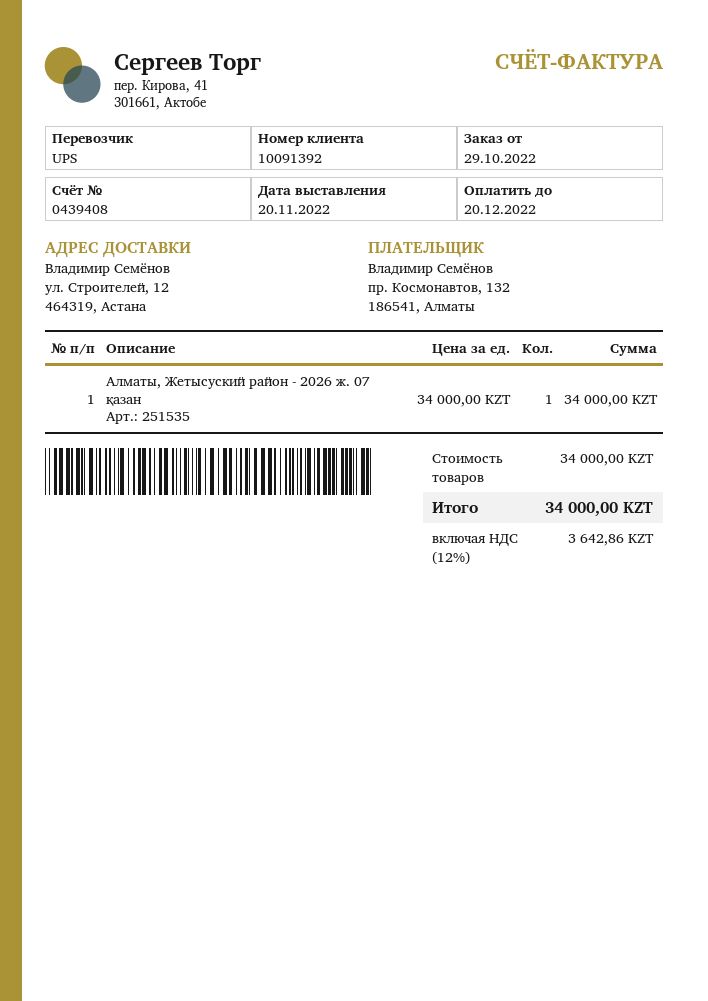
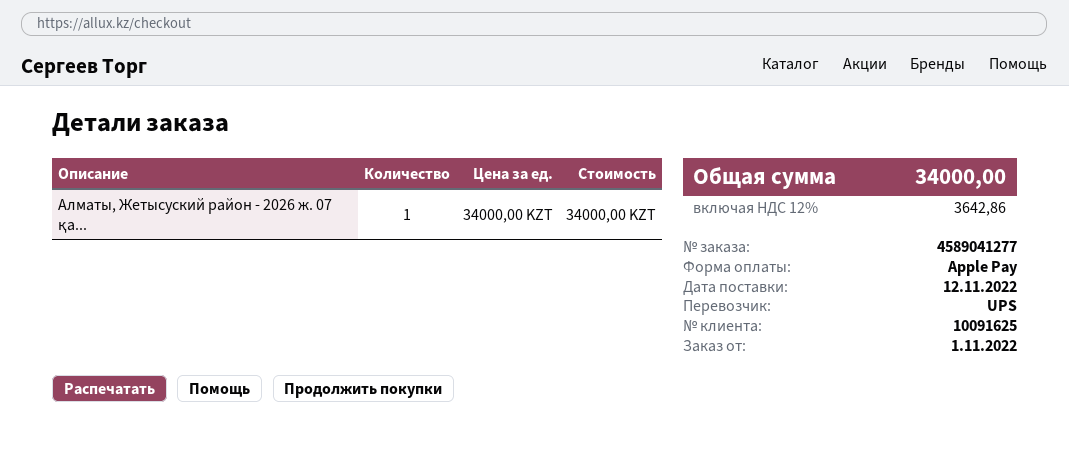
order date: 2022-10-29 -> 2022-11-01
customer number: 10091392 -> 10091625

